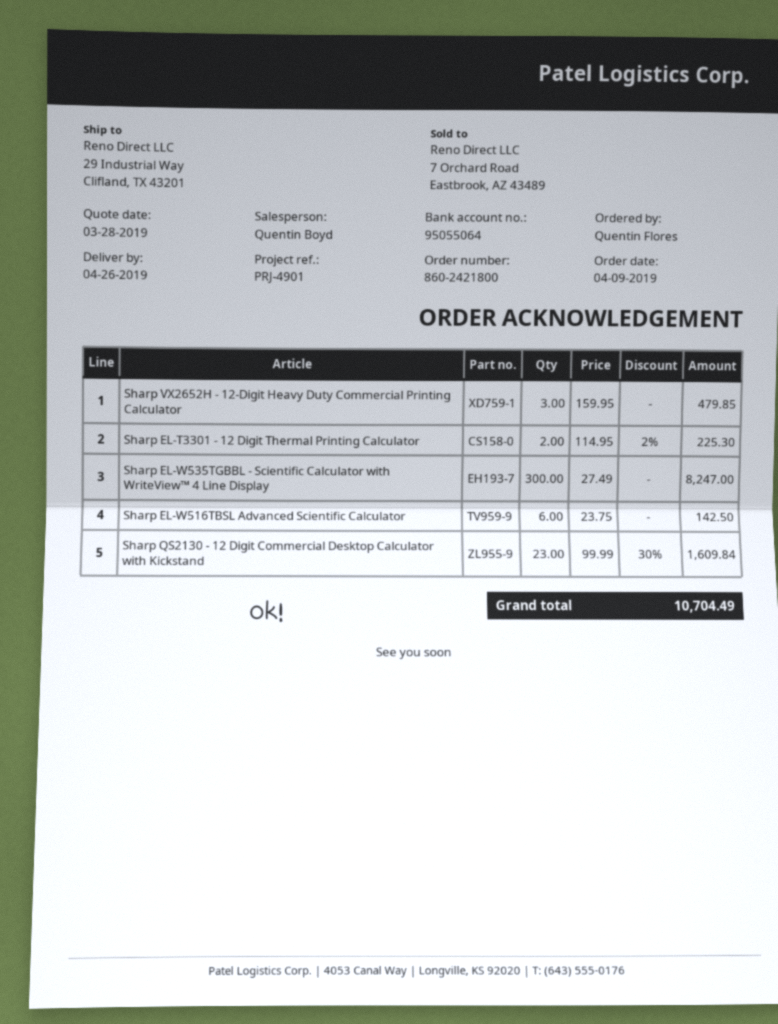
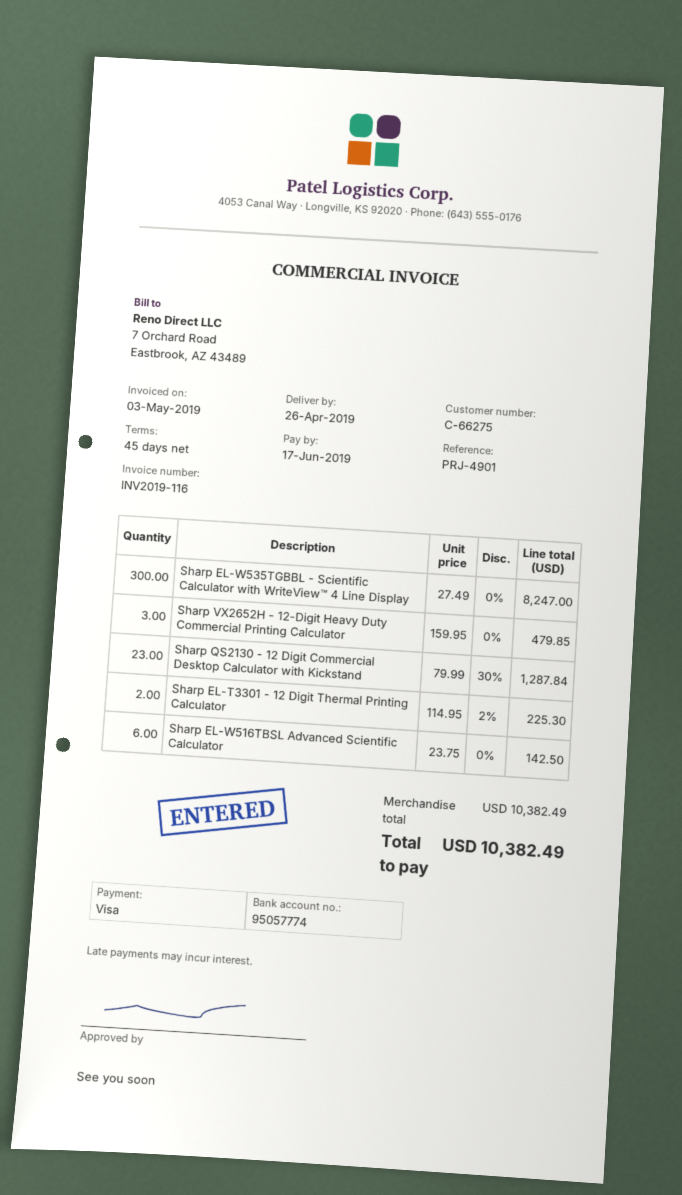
bank account: 95055064 -> 95057774
Sharp QS2130 - 12 Digit Commercial Desktop Calculator with Kickstand: 23 x 99.99 - 30% = 1609.84 -> 23 x 79.99 - 30% = 1287.84
total: 10704.49 -> 10382.49

